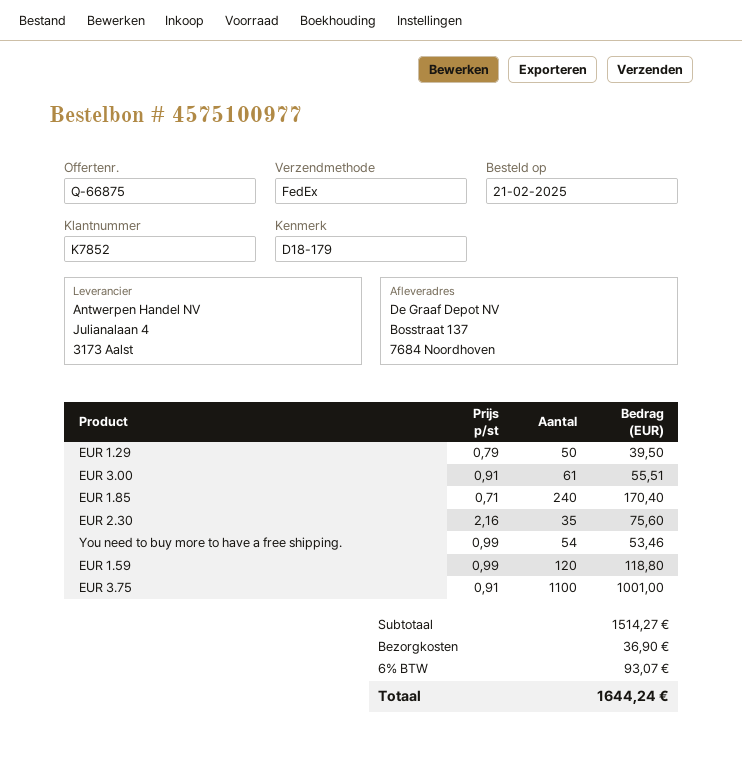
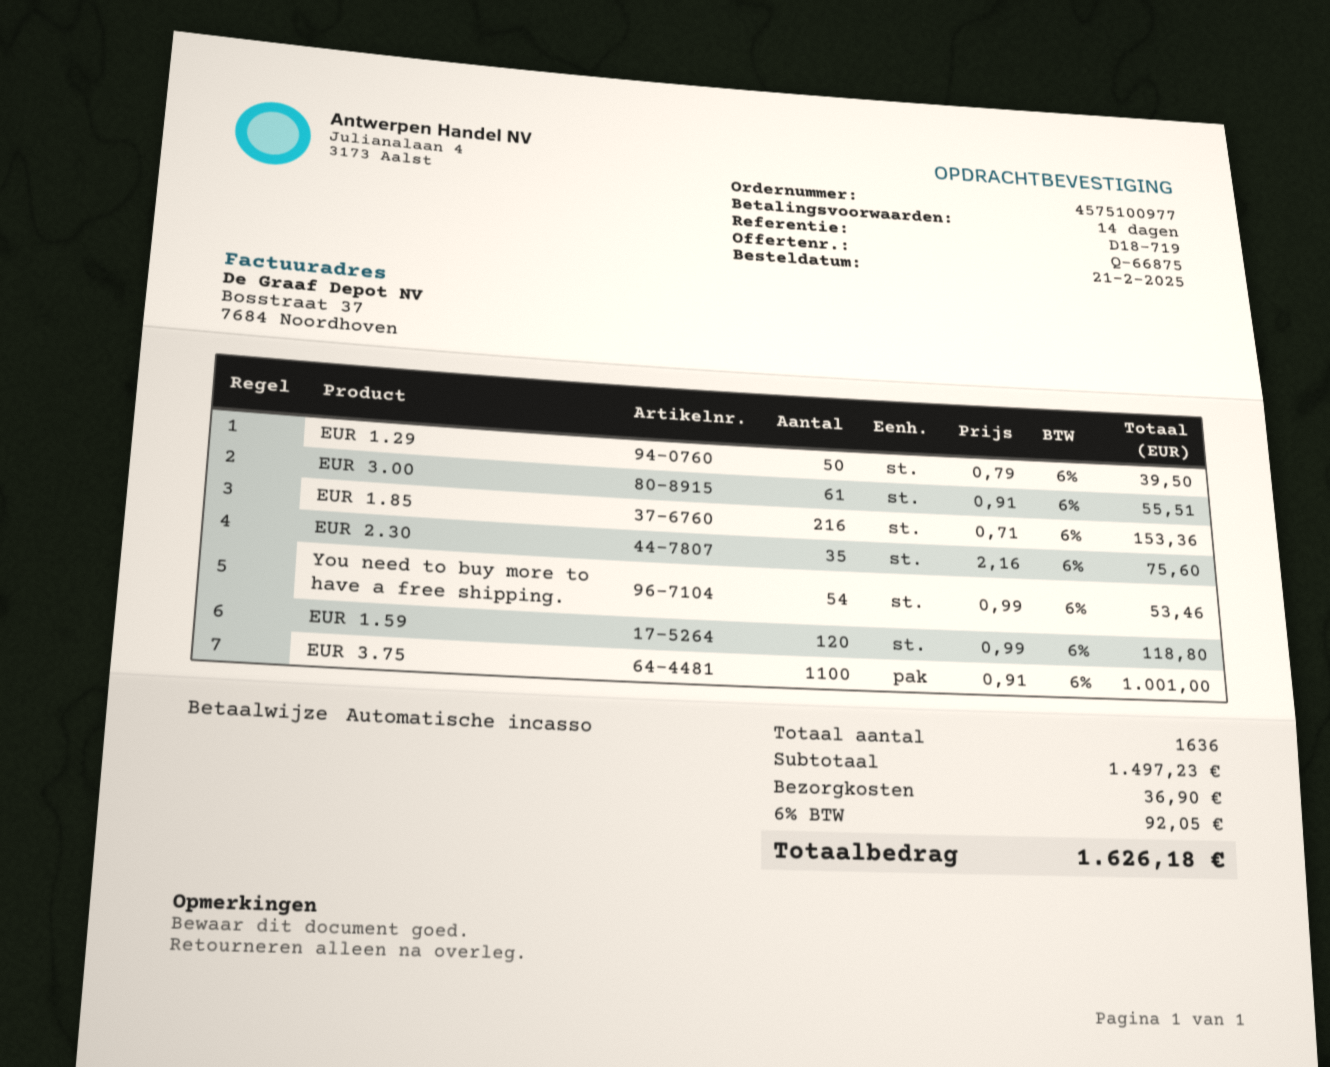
reference: D18-179 -> D18-719
EUR 1.85: 240 x 0.71 = 170.40 -> 216 x 0.71 = 153.36
subtotal: 1514.27 -> 1497.23
tax: 6% = 93.07 -> 6% = 92.05
total: 1644.24 -> 1626.18

